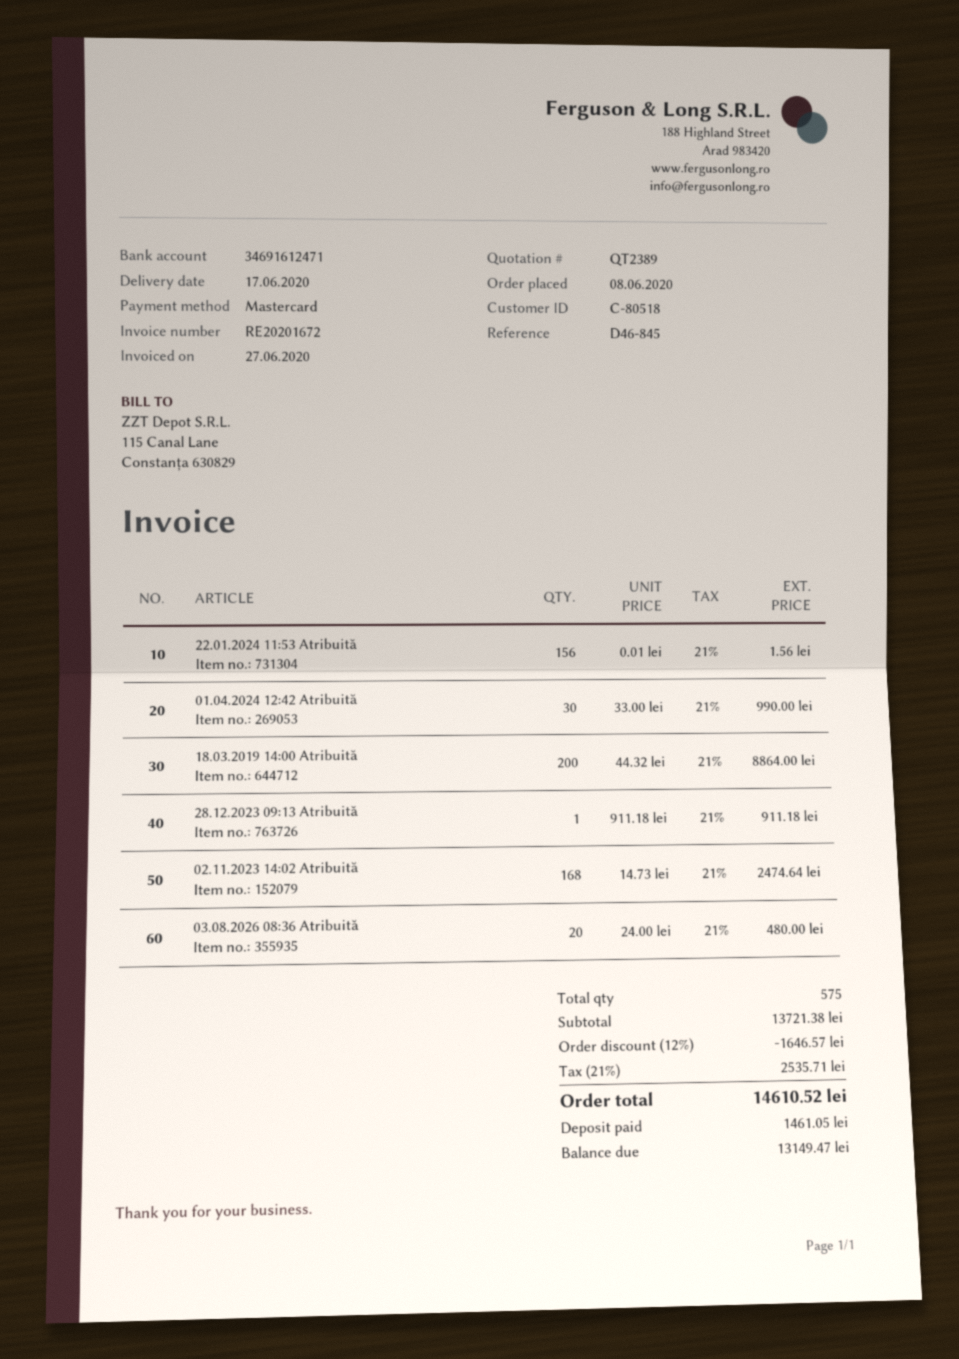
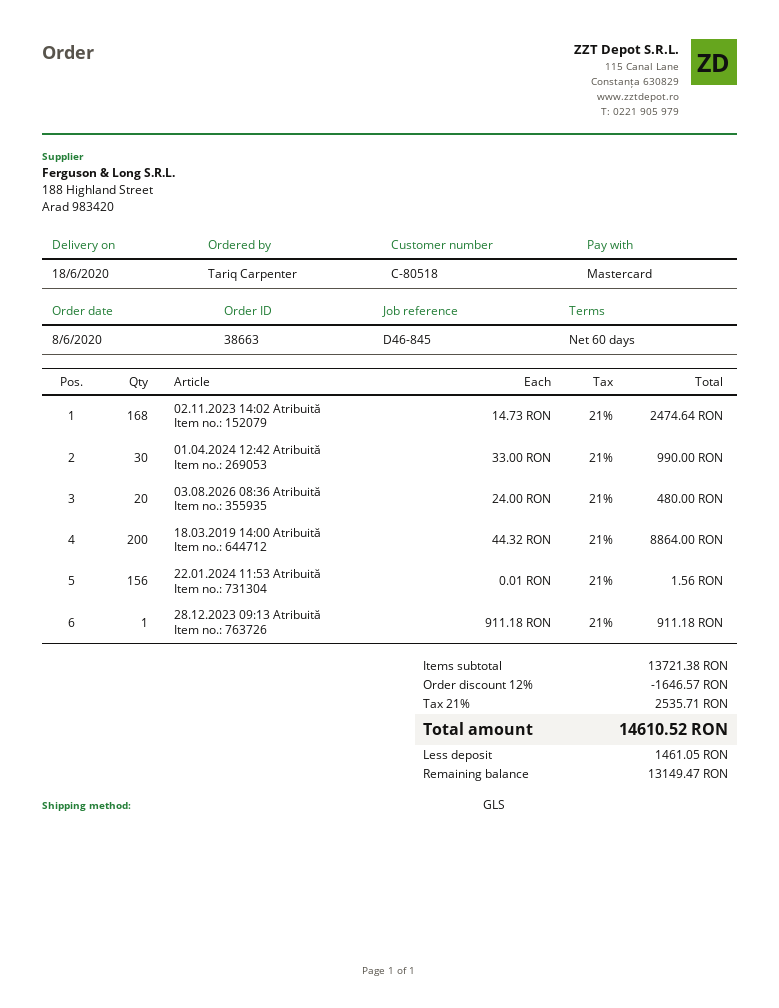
delivery date: 2020-06-17 -> 2020-06-18

